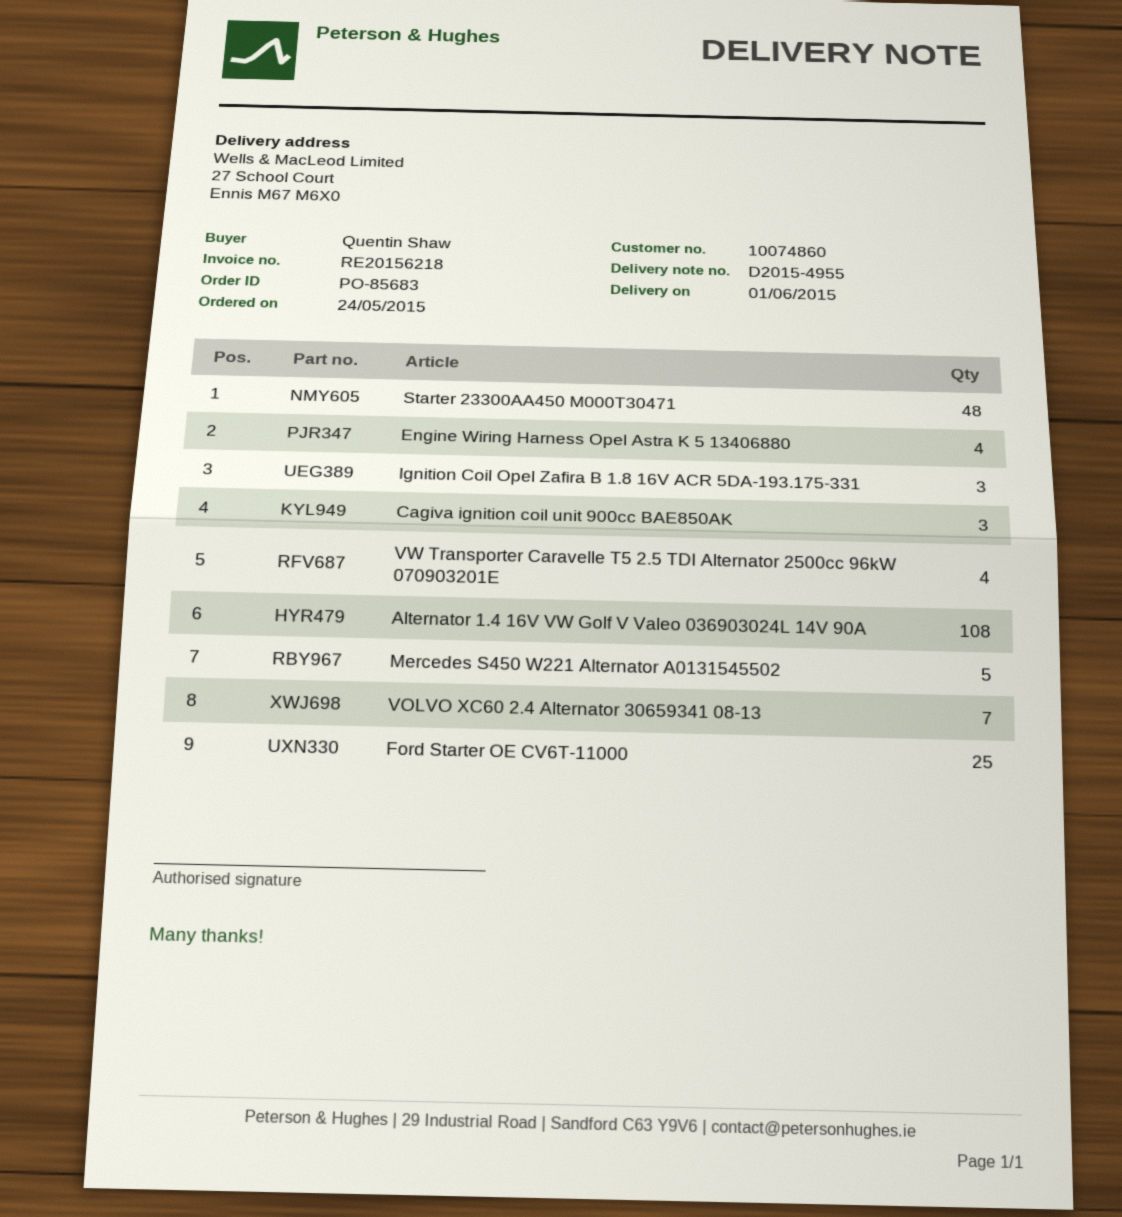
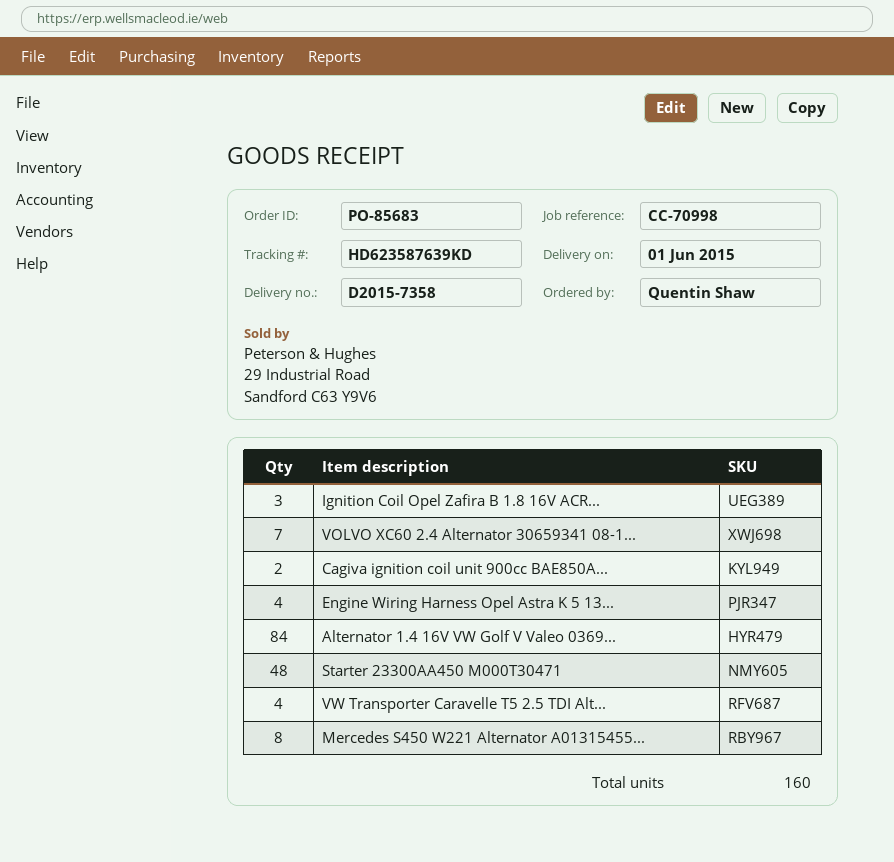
delivery note number: D2015-4955 -> D2015-7358
Cagiva ignition coil unit 900cc BAE850AK: 3 -> 2
Alternator 1.4 16V VW Golf V Valeo 036903024L 14V 90A: 108 -> 84
Mercedes S450 W221 Alternator A0131545502: 5 -> 8
Ford Starter OE CV6T-11000: 25 -> none

